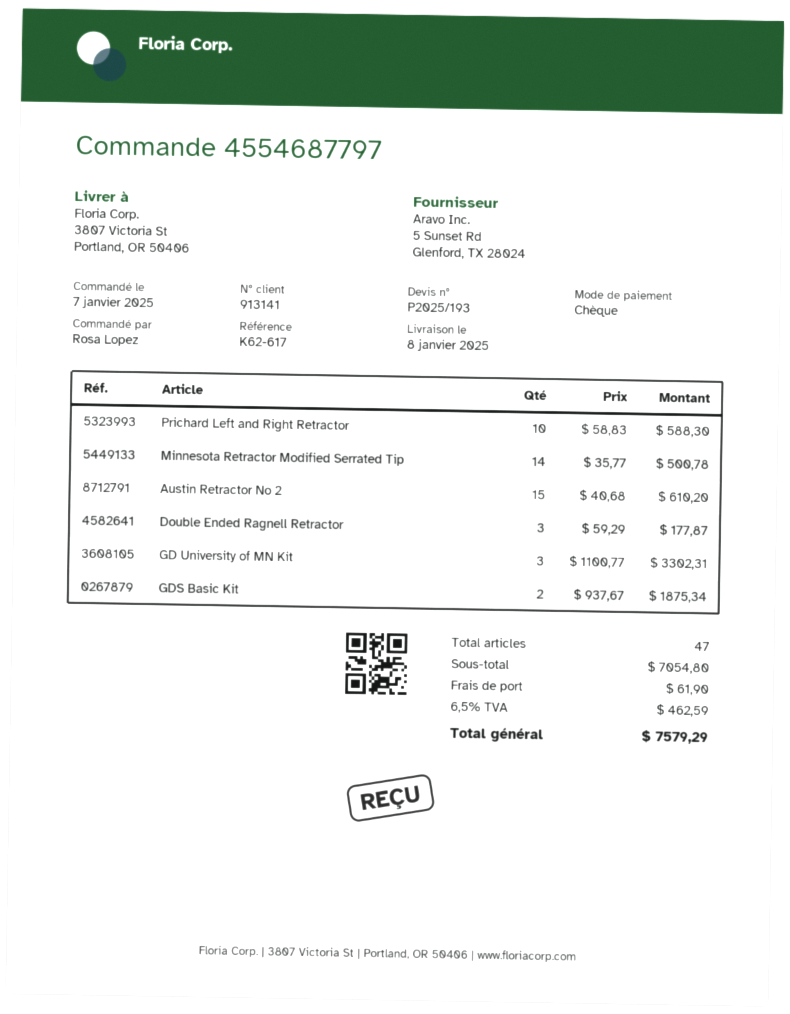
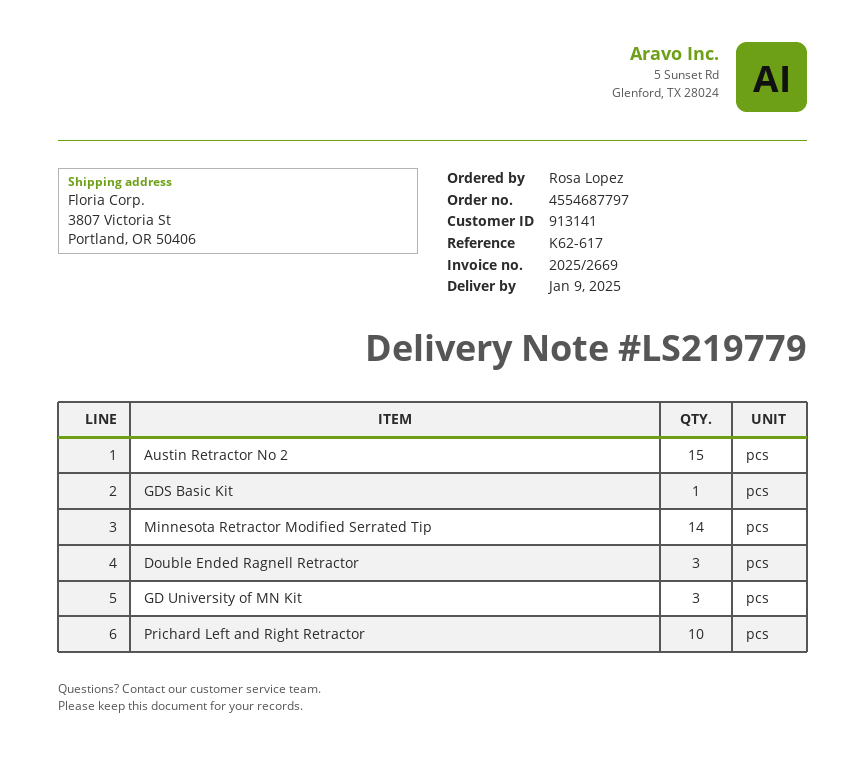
delivery date: 2025-01-08 -> 2025-01-09
GDS Basic Kit: 2 -> 1

